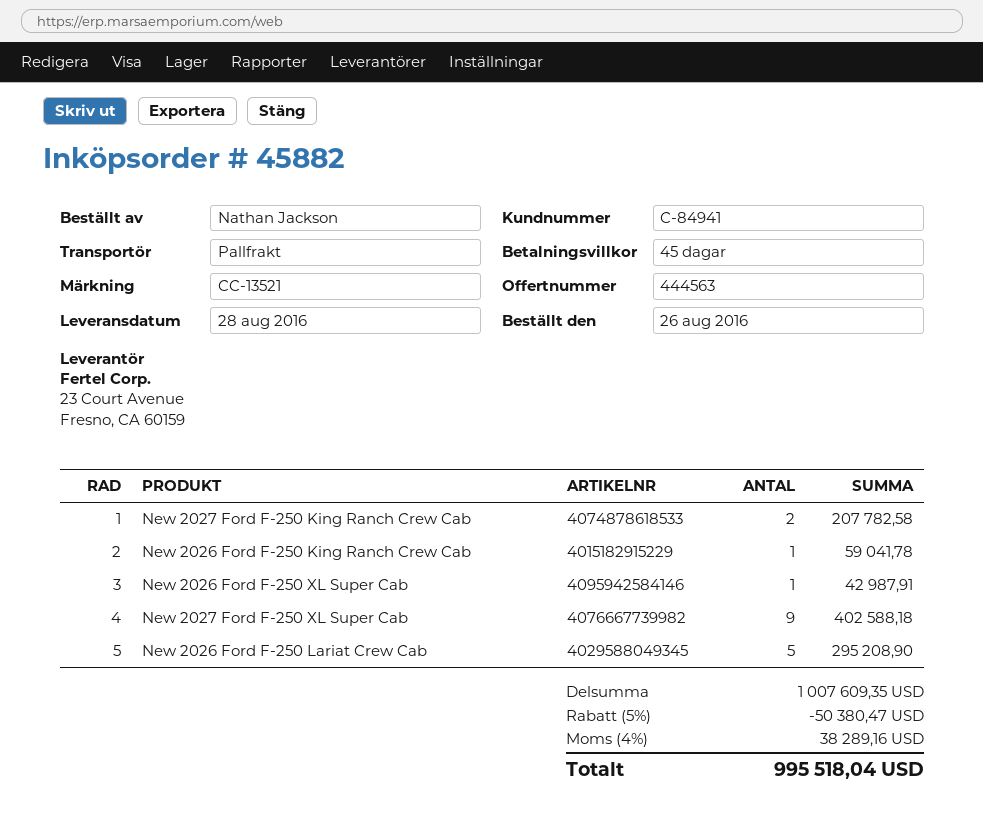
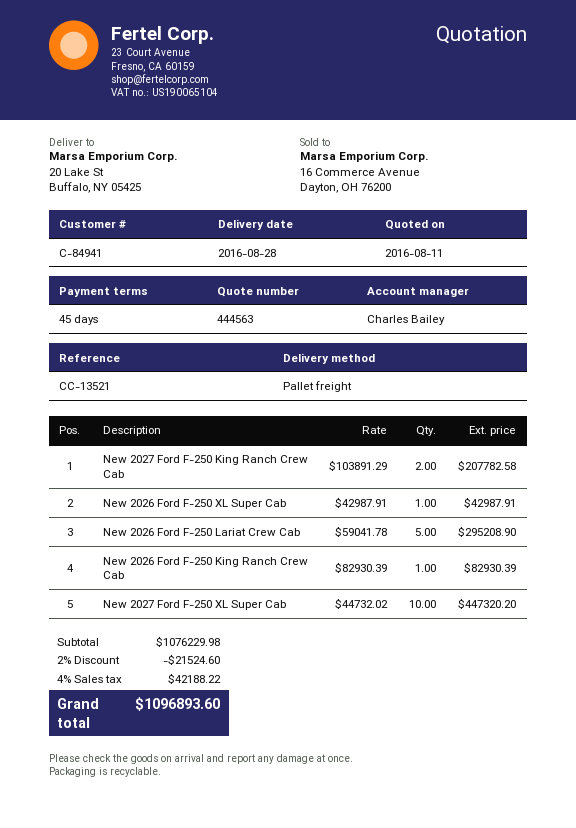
New 2026 Ford F-250 King Ranch Crew Cab: 1 for 59041.78 -> 1 for 82930.39
New 2027 Ford F-250 XL Super Cab: 9 for 402588.18 -> 10 for 447320.20
subtotal: 1007609.35 -> 1076229.98
discount: 5% = 50380.47 -> 2% = 21524.60
tax: 4% = 38289.16 -> 4% = 42188.22
total: 995518.04 -> 1096893.60

